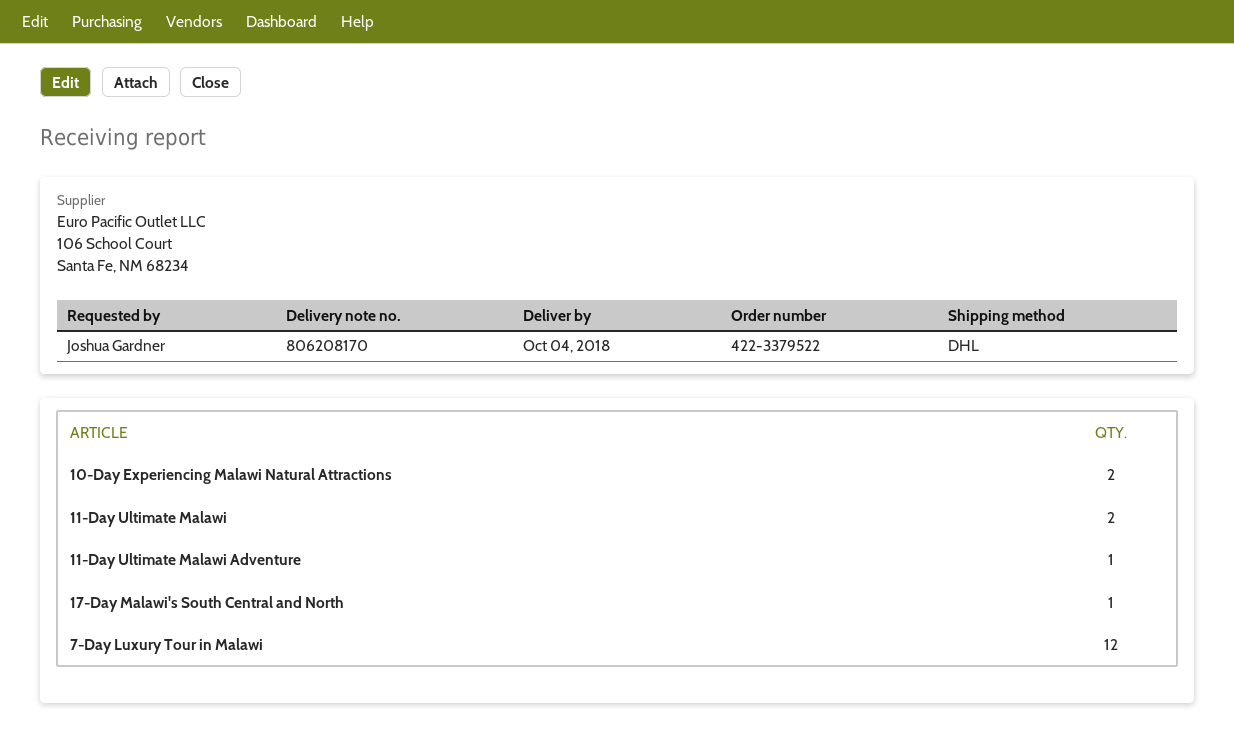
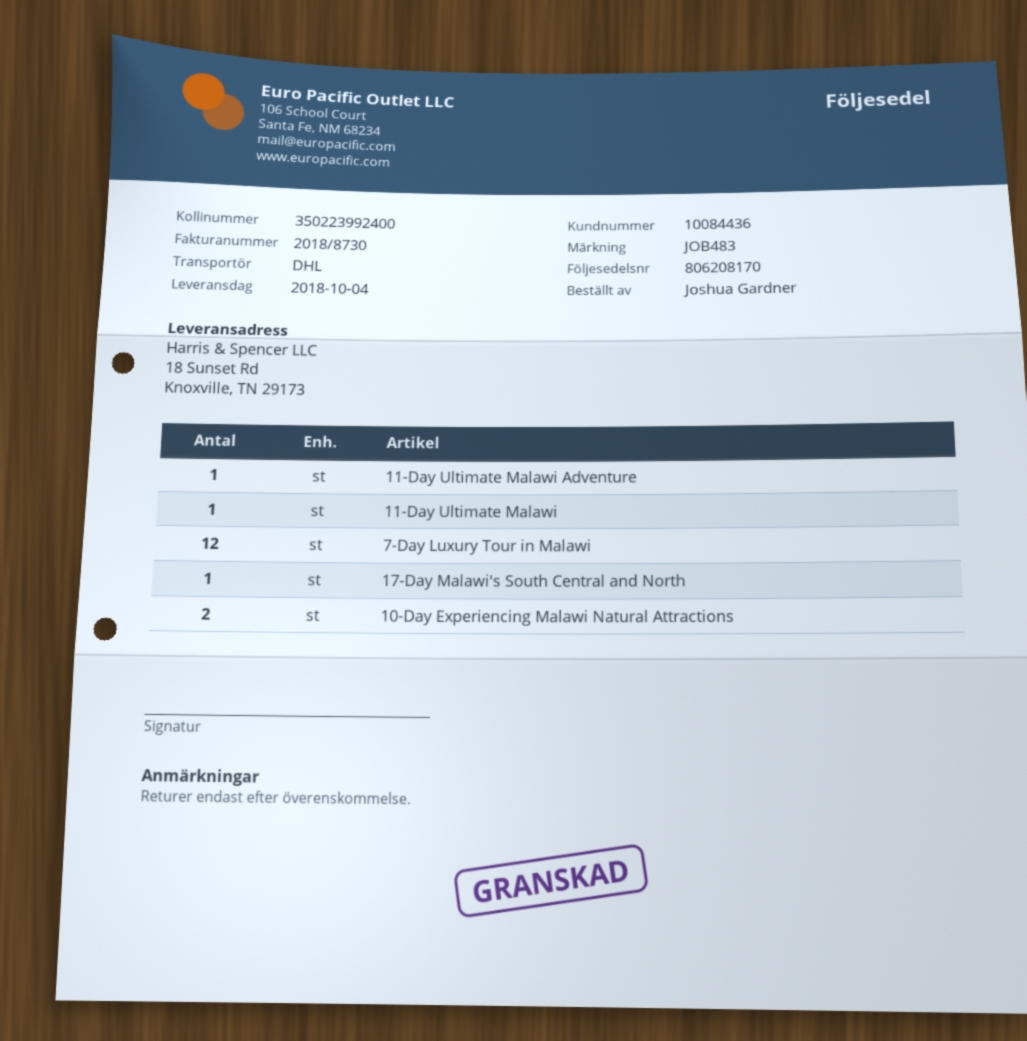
11-Day Ultimate Malawi: 2 -> 1

